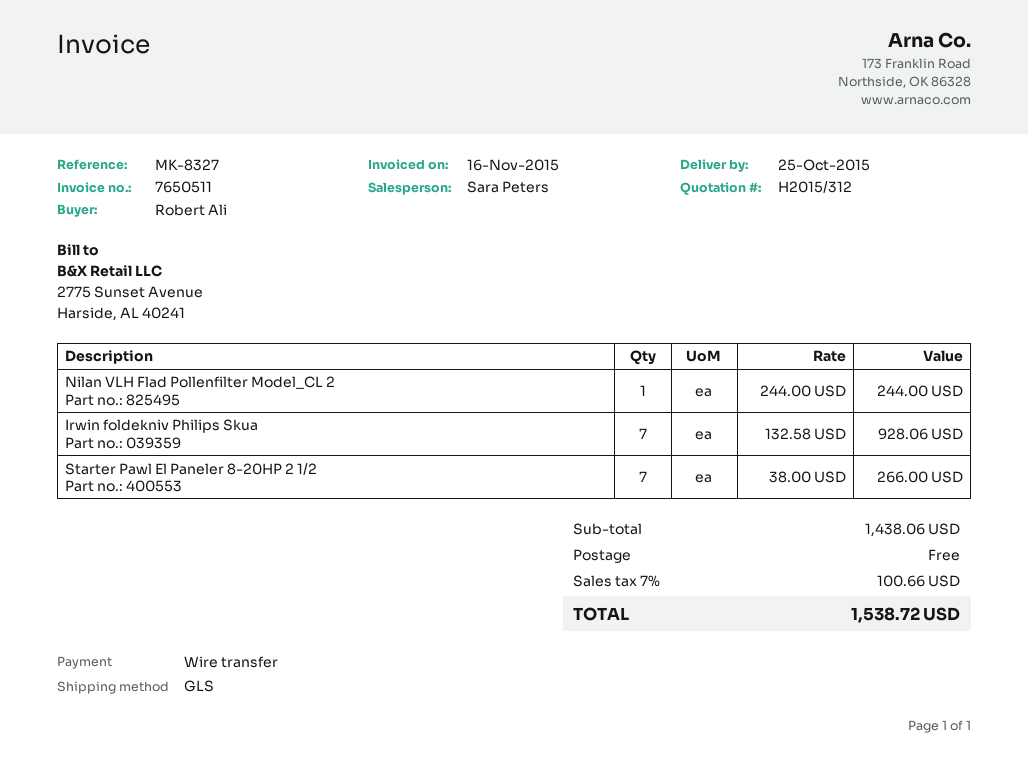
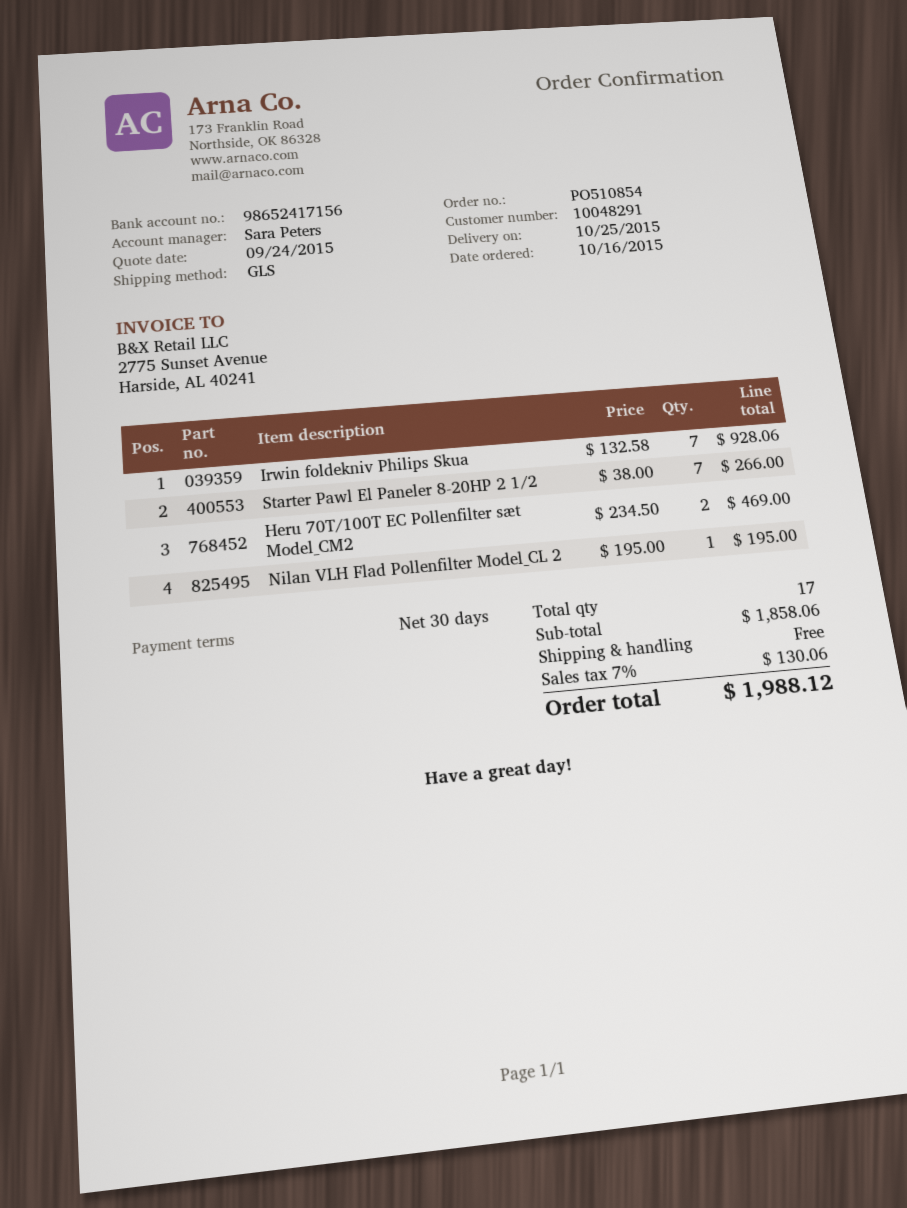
Nilan VLH Flad Pollenfilter Model_CL 2: 1 x 244.00 = 244.00 -> 1 x 195.00 = 195.00
Heru 70T/100T EC Pollenfilter sæt Model_CM2: none -> 2 x 234.50 = 469.00
subtotal: 1438.06 -> 1858.06
tax: 7% = 100.66 -> 7% = 130.06
total: 1538.72 -> 1988.12

